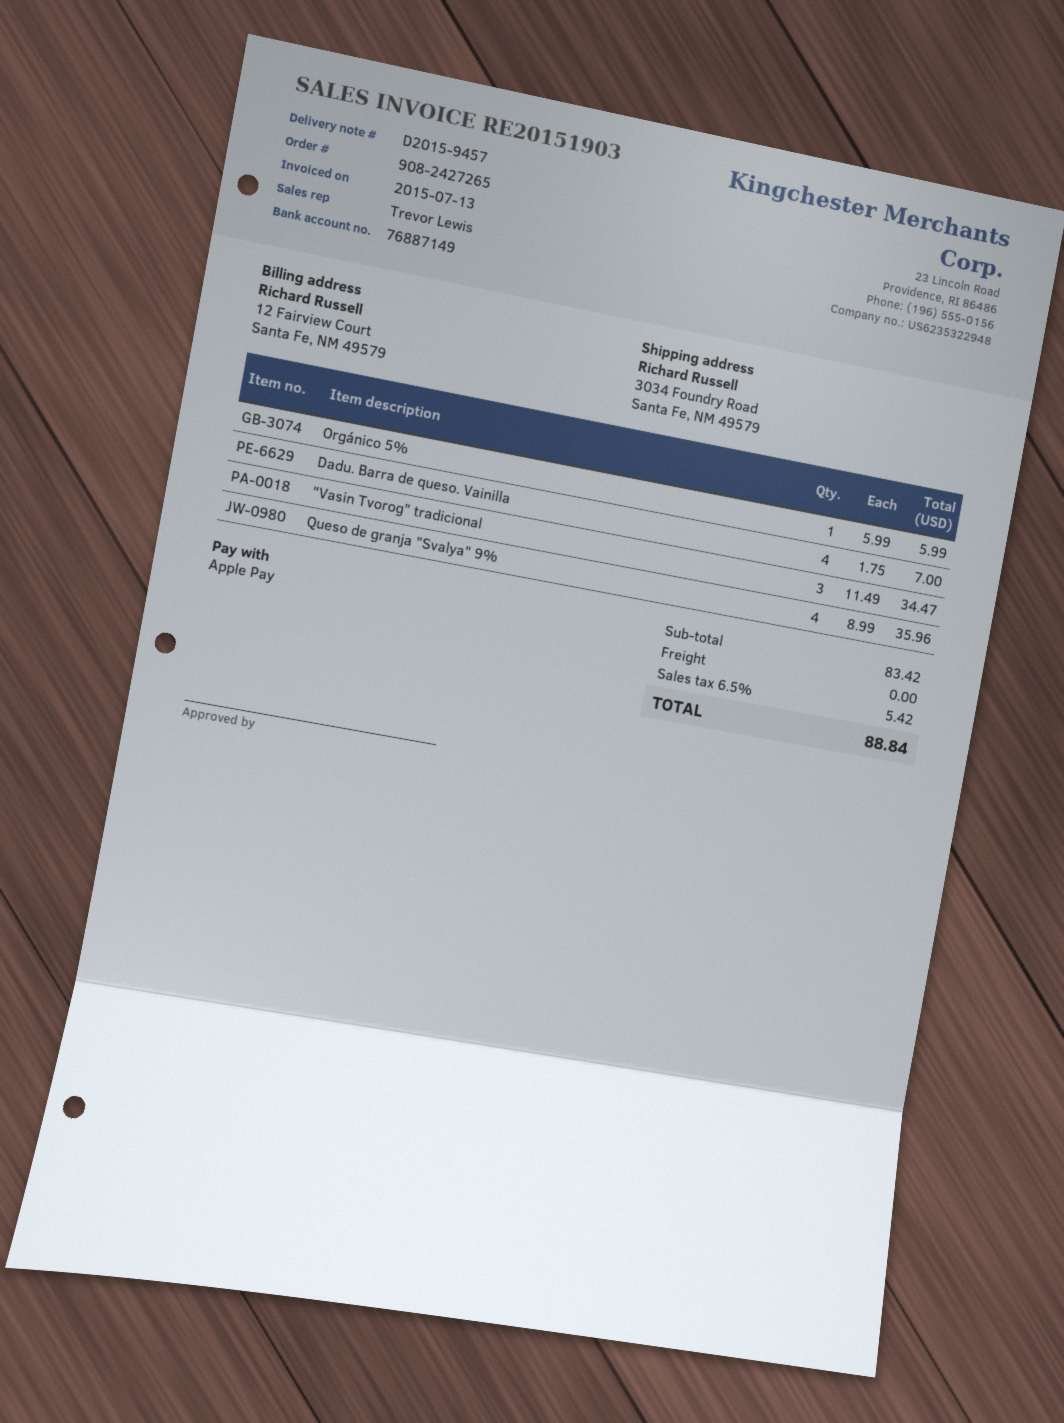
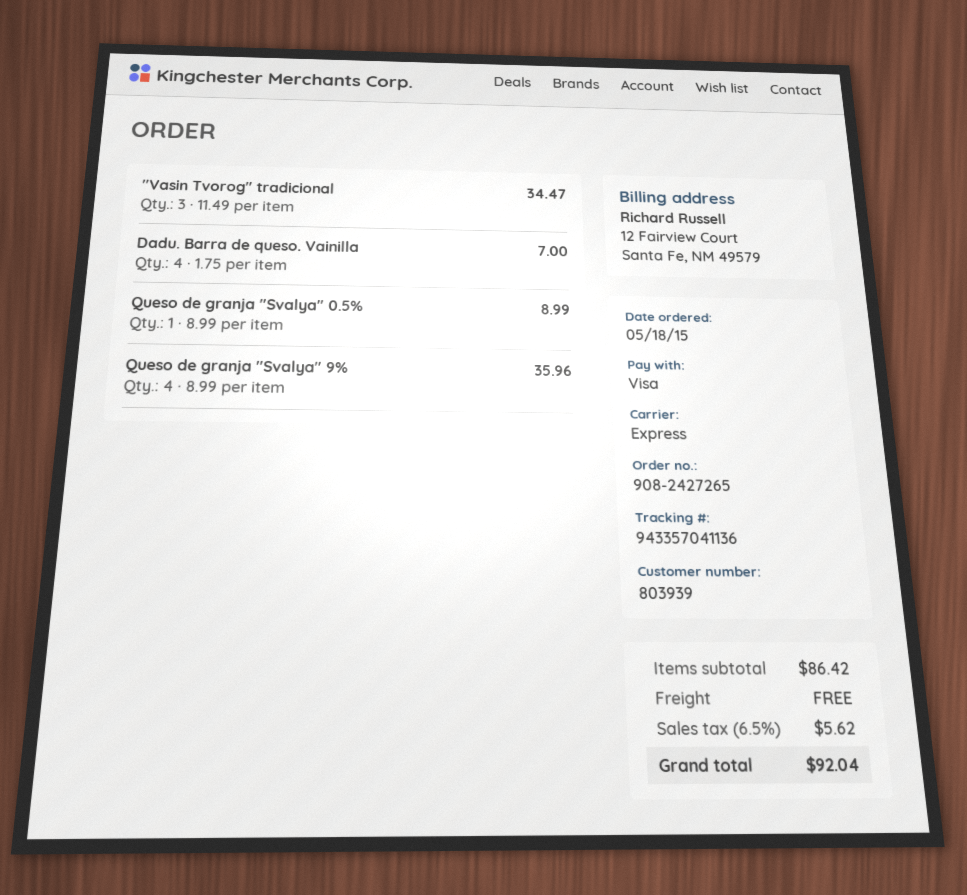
payment method: Apple Pay -> Visa
Orgánico 5%: 1 x 5.99 = 5.99 -> none
Queso de granja "Svalya" 0.5%: none -> 1 x 8.99 = 8.99
subtotal: 83.42 -> 86.42
tax: 6.5% = 5.42 -> 6.5% = 5.62
total: 88.84 -> 92.04

